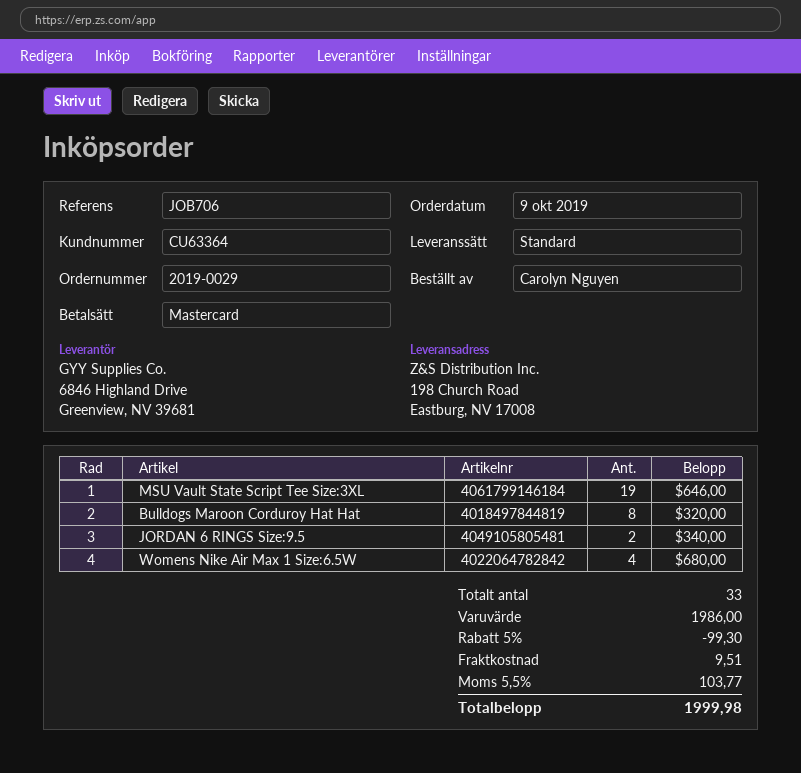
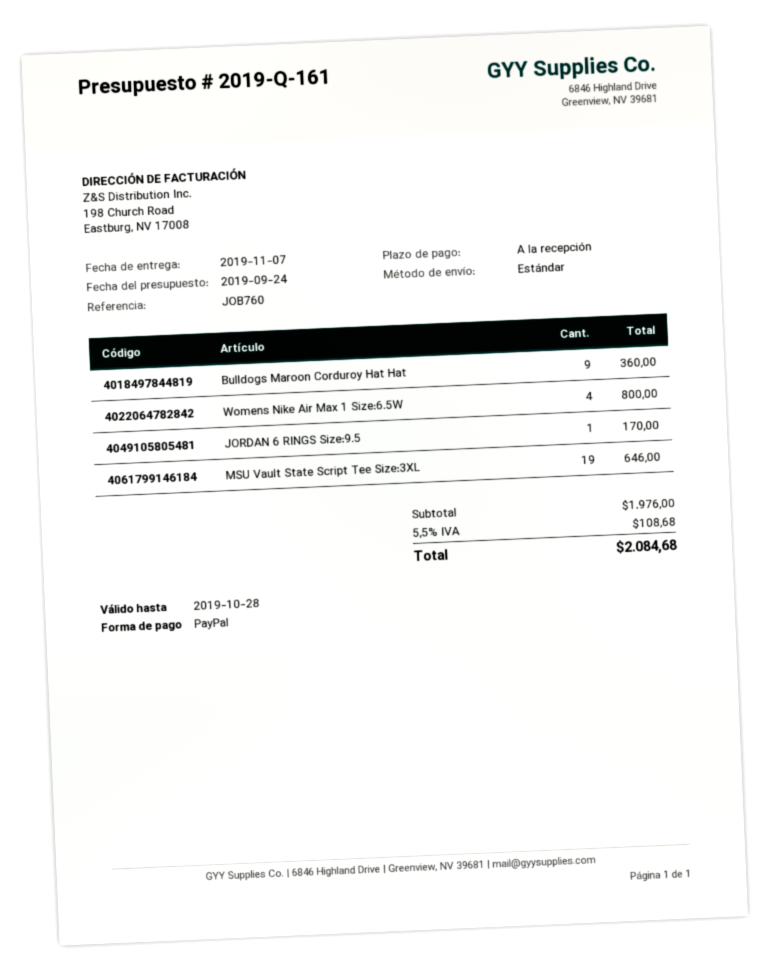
reference: JOB706 -> JOB760
payment method: Mastercard -> PayPal
Bulldogs Maroon Corduroy Hat Hat: 8 for 320.00 -> 9 for 360.00
JORDAN 6 RINGS Size:9.5: 2 for 340.00 -> 1 for 170.00
Womens Nike Air Max 1 Size:6.5W: 4 for 680.00 -> 4 for 800.00
subtotal: 1986.00 -> 1976.00
discount: 5% = 99.30 -> none
shipping: 9.51 -> none
tax: 5.5% = 103.77 -> 5.5% = 108.68
total: 1999.98 -> 2084.68

